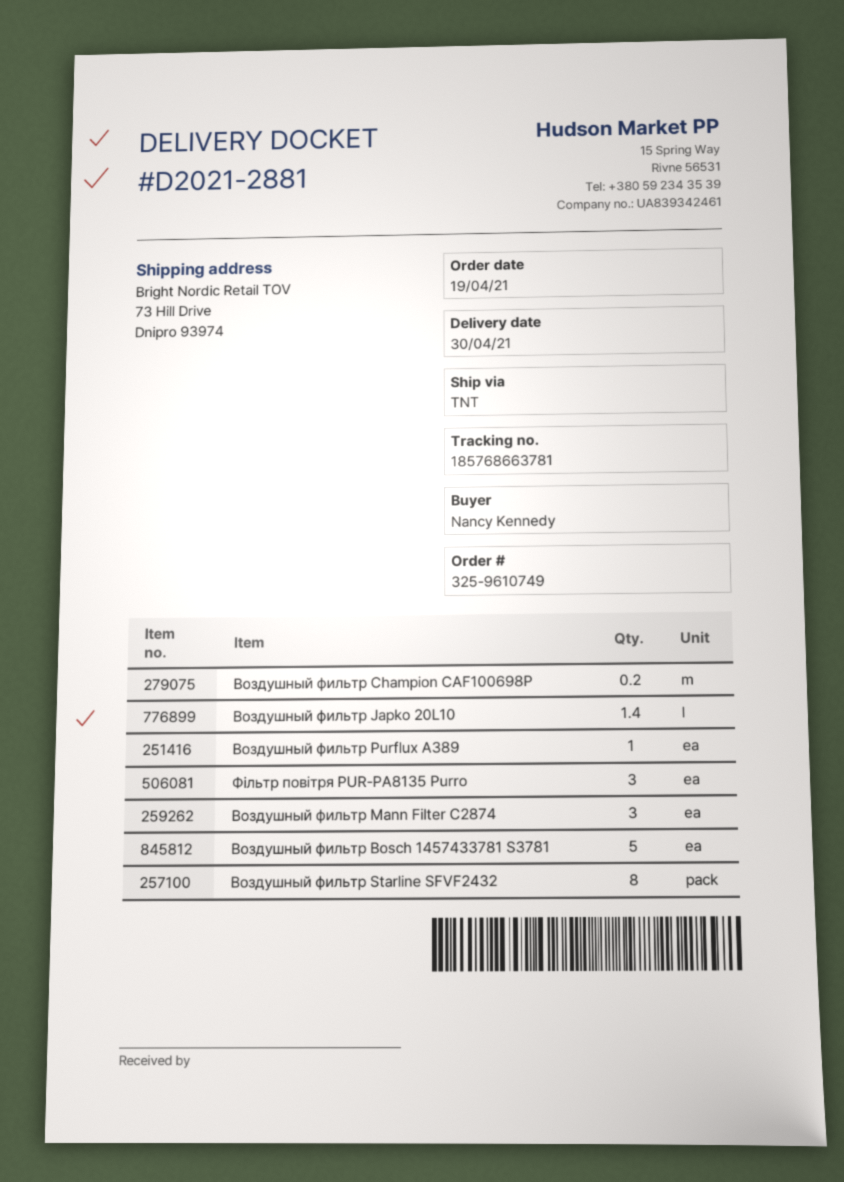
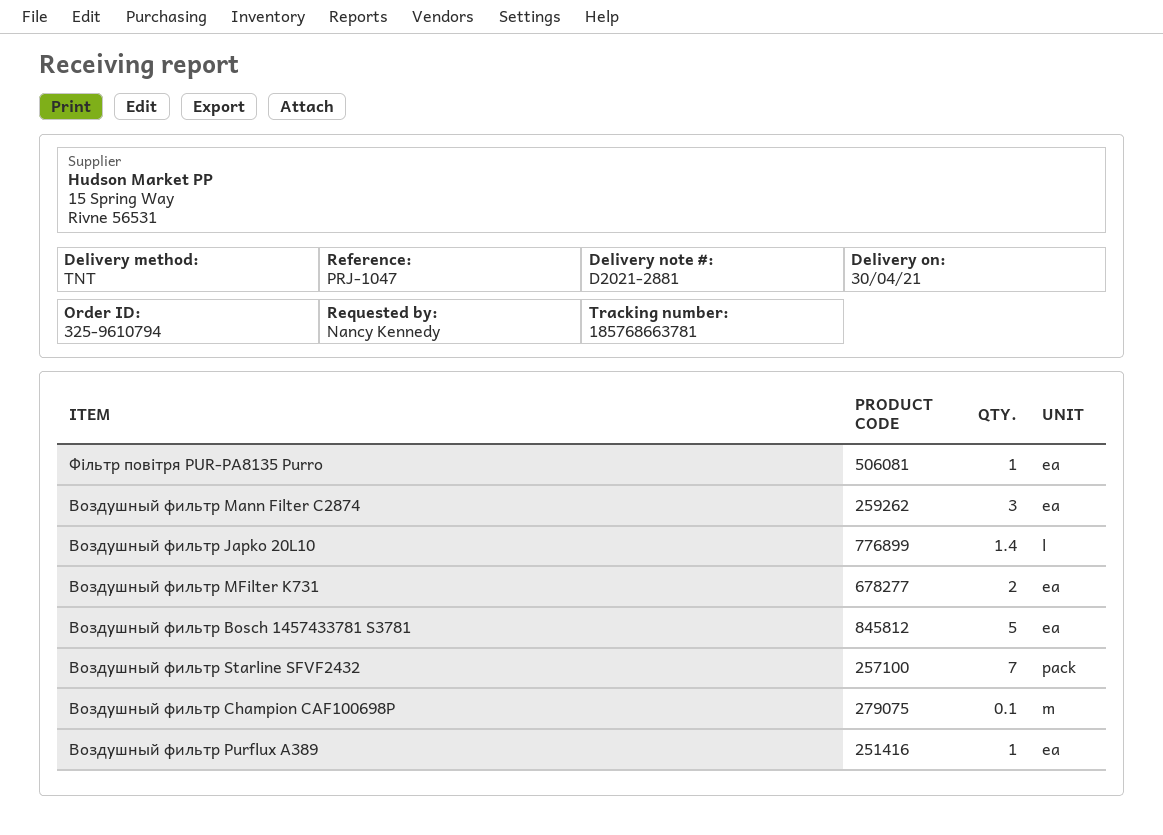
order number: 325-9610749 -> 325-9610794
Воздушный фильтр Champion CAF100698P: 0.2 -> 0.1
Фільтр повітря PUR-PA8135 Purro: 3 -> 1
Воздушный фильтр Starline SFVF2432: 8 -> 7
Воздушный фильтр MFilter K731: none -> 2

